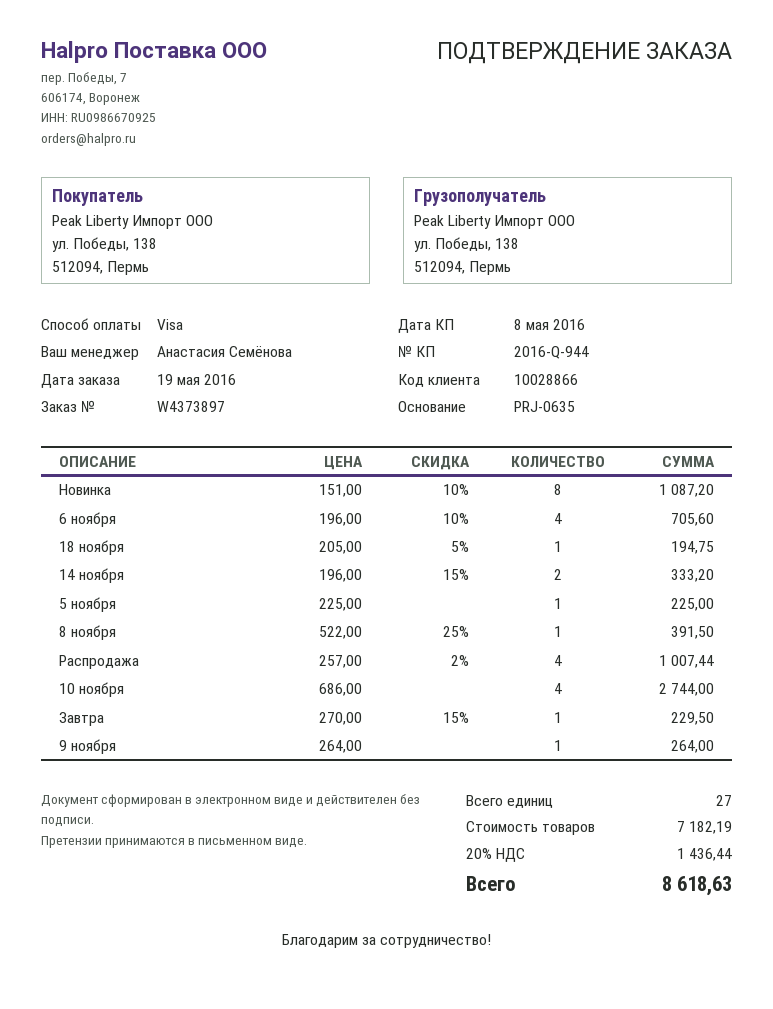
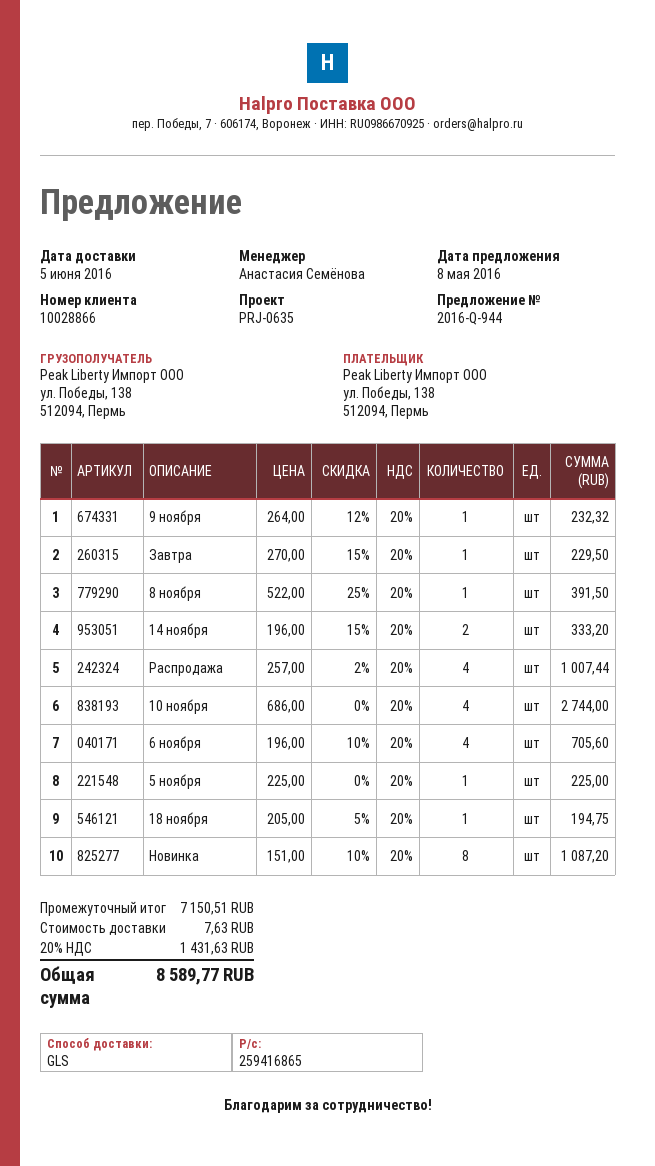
9 ноября: 1 x 264.00 = 264.00 -> 1 x 264.00 - 12% = 232.32
subtotal: 7182.19 -> 7150.51
shipping: none -> 7.63
tax: 20% = 1436.44 -> 20% = 1431.63
total: 8618.63 -> 8589.77

